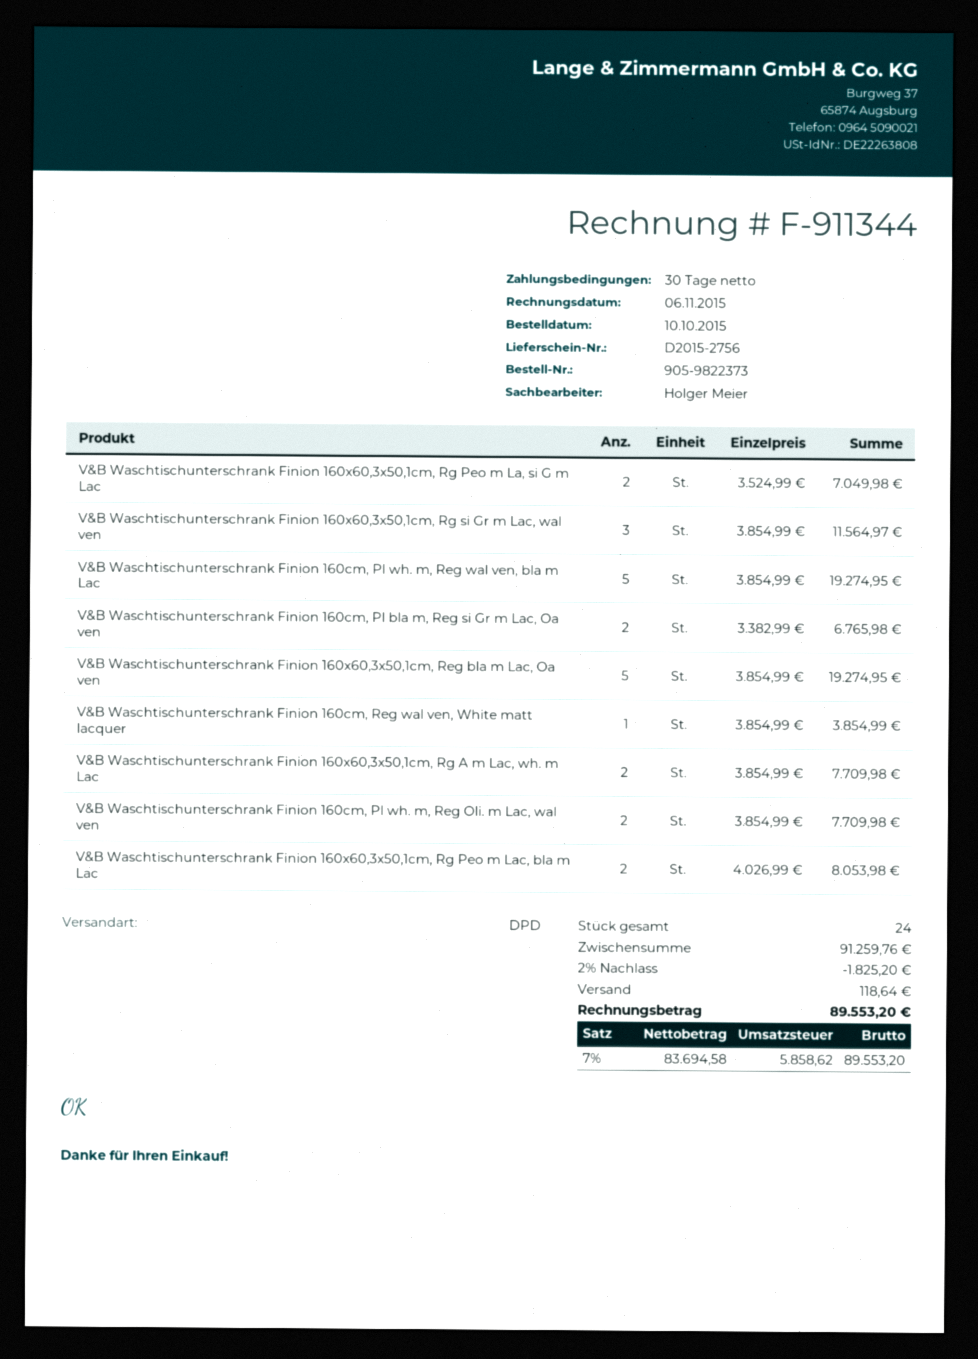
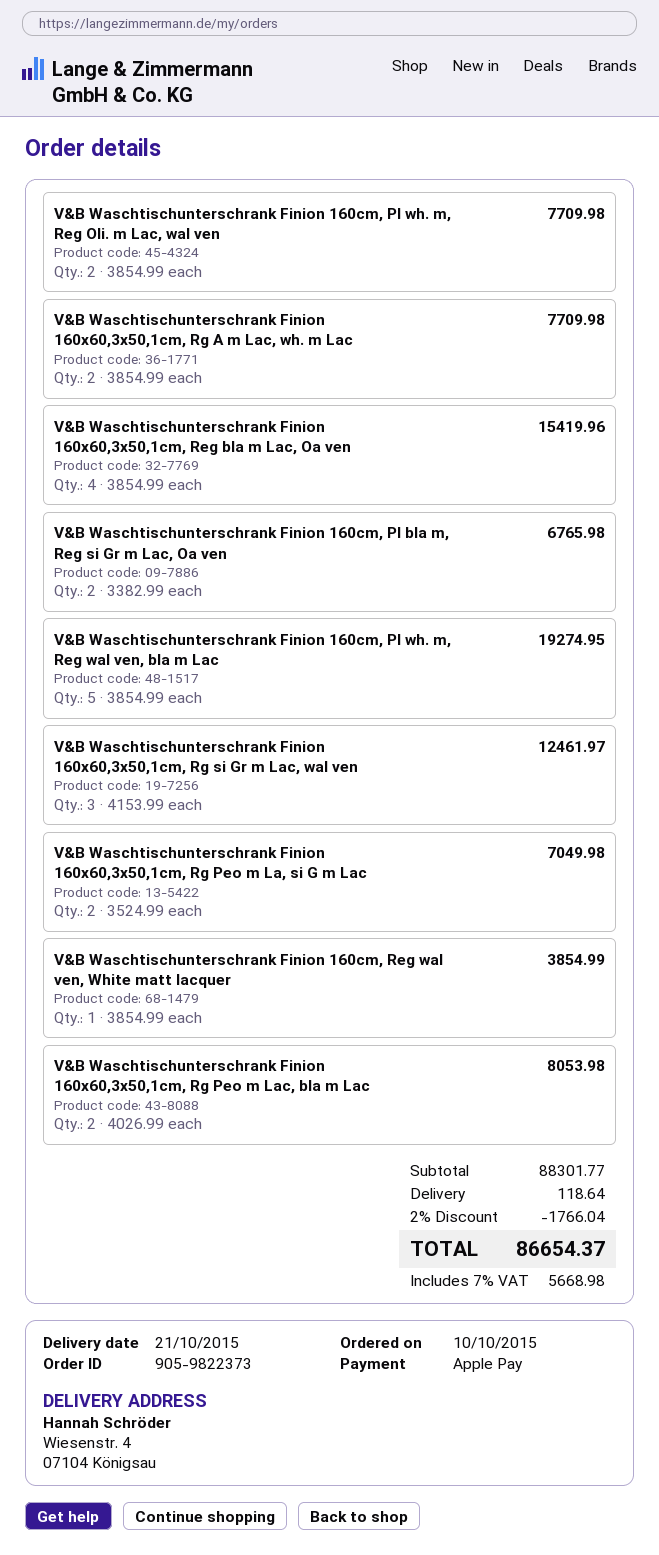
V&B Waschtischunterschrank Finion 160x60,3x50,1cm, Rg si Gr m Lac, wal ven: 3 x 3854.99 = 11564.97 -> 3 x 4153.99 = 12461.97
V&B Waschtischunterschrank Finion 160x60,3x50,1cm, Reg bla m Lac, Oa ven: 5 x 3854.99 = 19274.95 -> 4 x 3854.99 = 15419.96
subtotal: 91259.76 -> 88301.77
discount: 2% = 1825.20 -> 2% = 1766.04
tax: 7% = 5858.62 -> 7% = 5668.98
total: 89553.20 -> 86654.37

